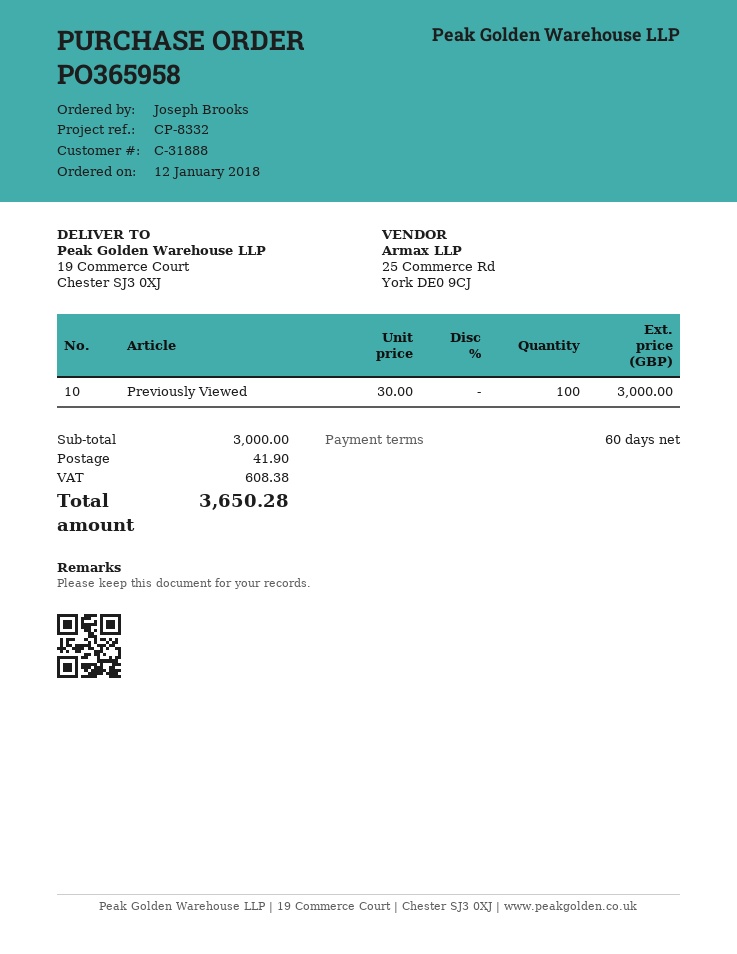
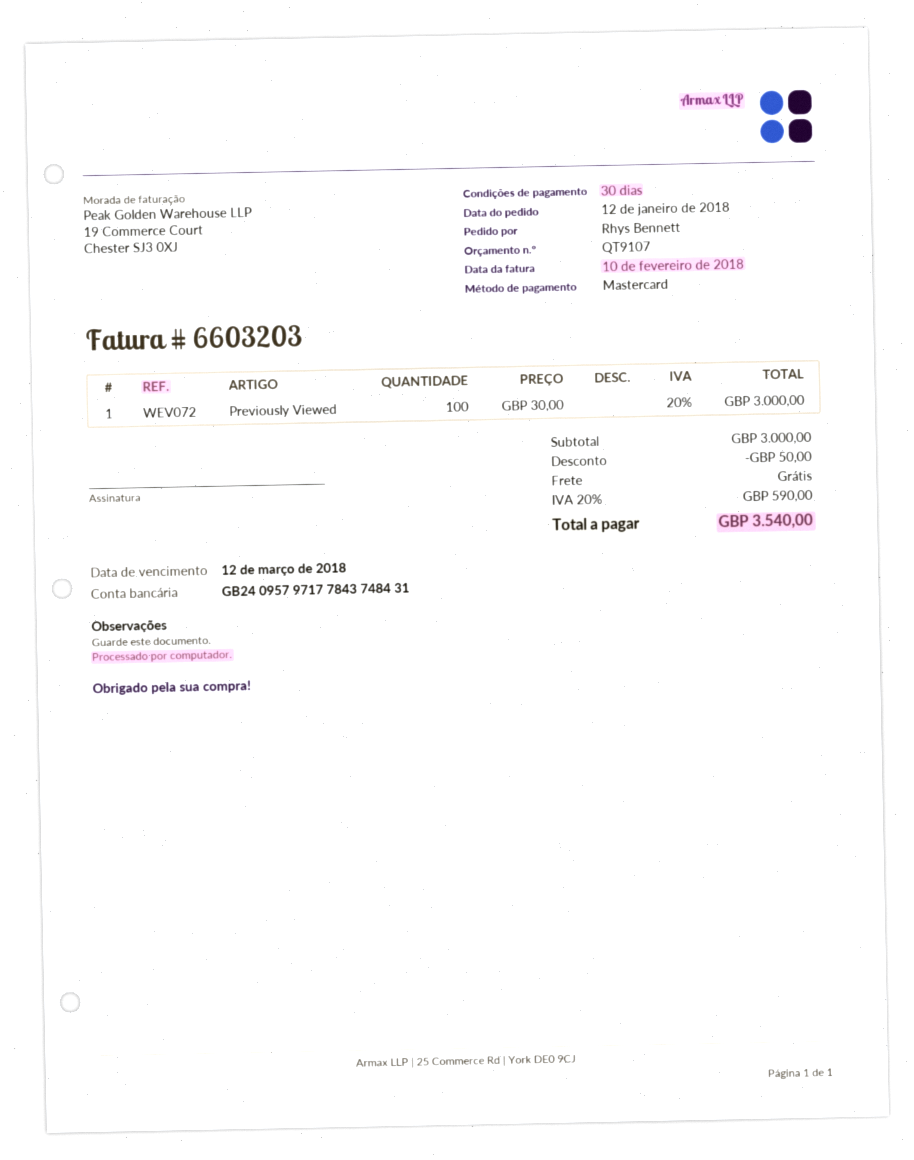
payment terms: 60 days -> 30 days
ordered by: Joseph Brooks -> Rhys Bennett
discount: none -> 50.00
shipping: 41.90 -> 0.00
tax: 608.38 -> 590.00
total: 3650.28 -> 3540.00

